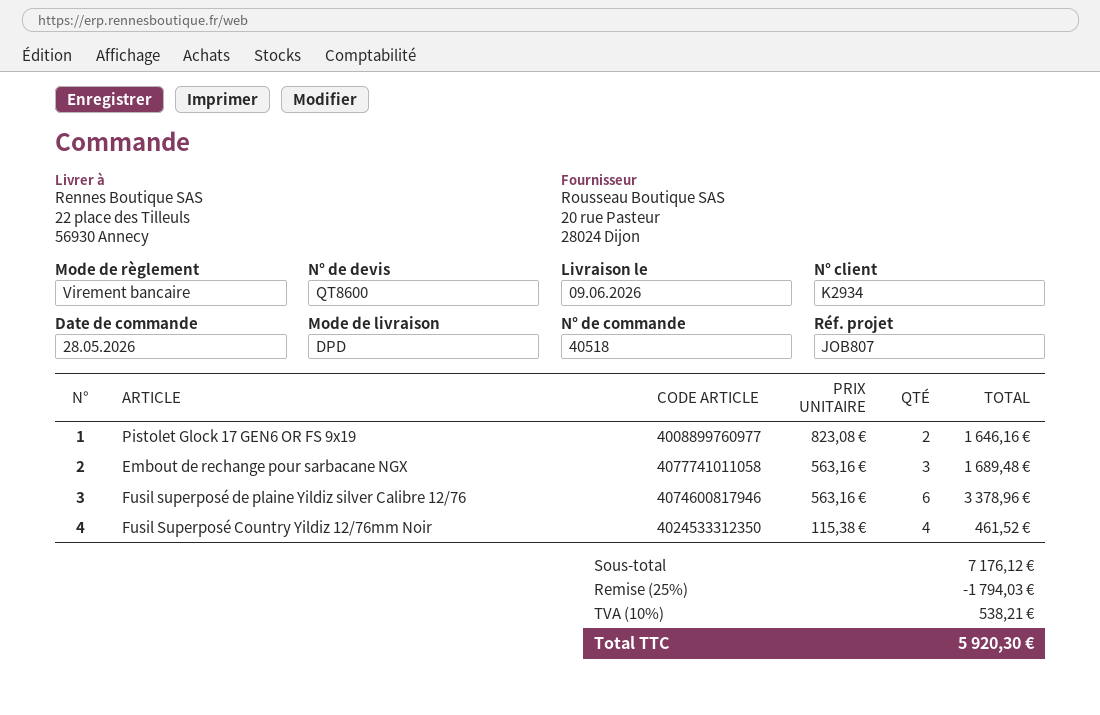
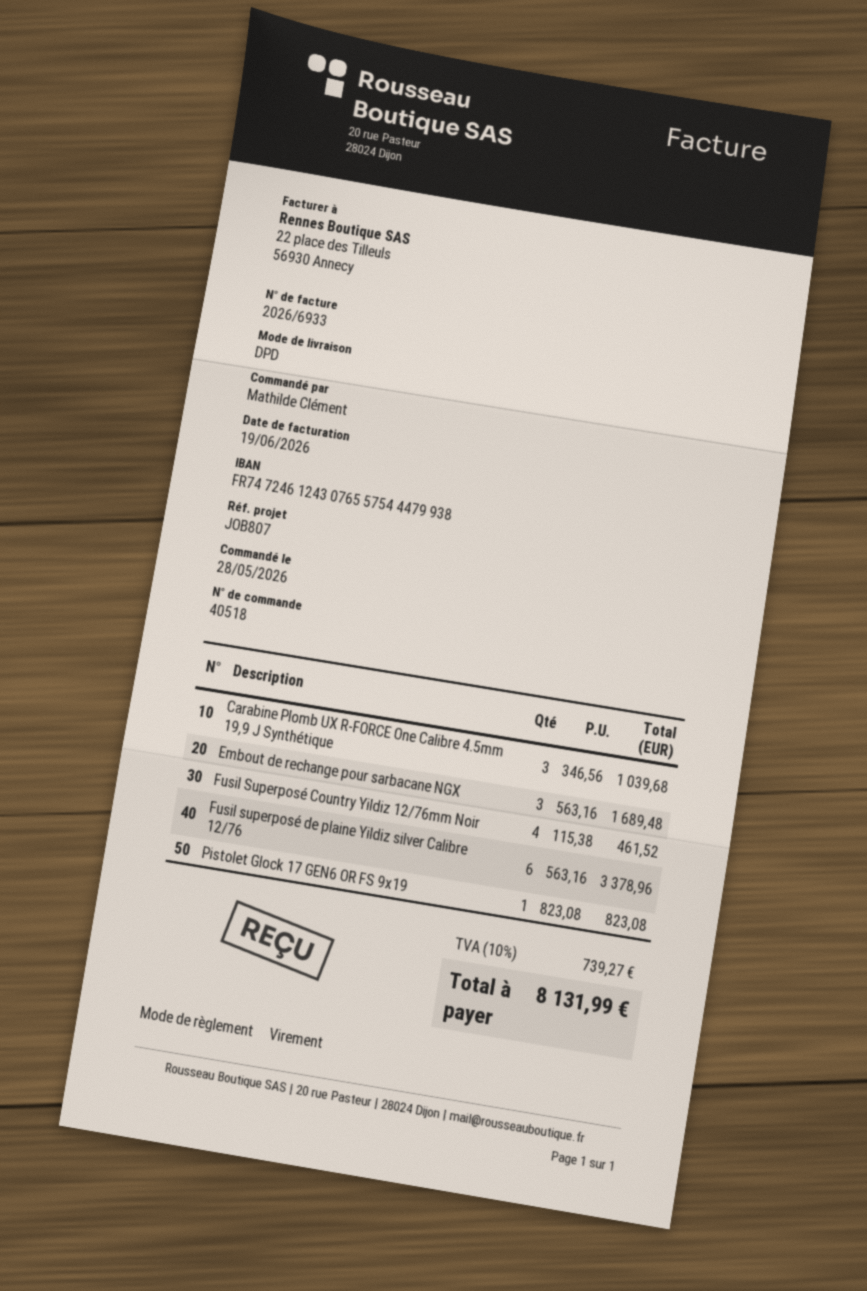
Pistolet Glock 17 GEN6 OR FS 9x19: 2 x 823.08 = 1646.16 -> 1 x 823.08 = 823.08
Carabine Plomb UX R-FORCE One Calibre 4.5mm 19,9 J Synthétique: none -> 3 x 346.56 = 1039.68
discount: 25% = 1794.03 -> none
tax: 10% = 538.21 -> 10% = 739.27
total: 5920.30 -> 8131.99

